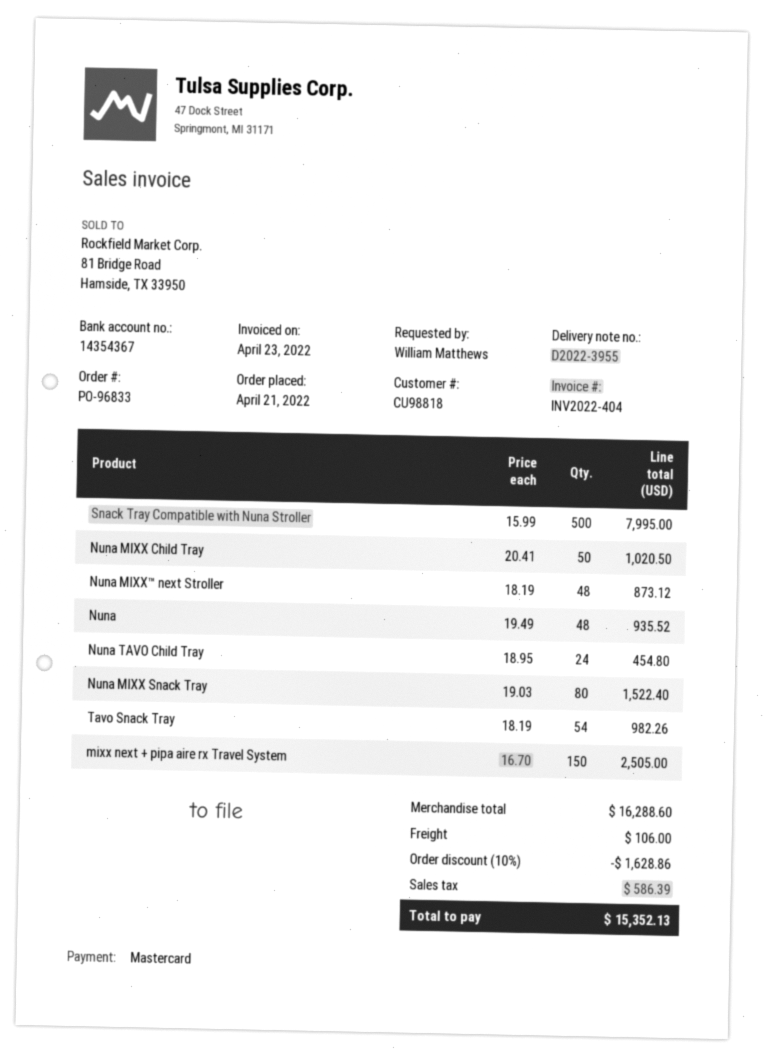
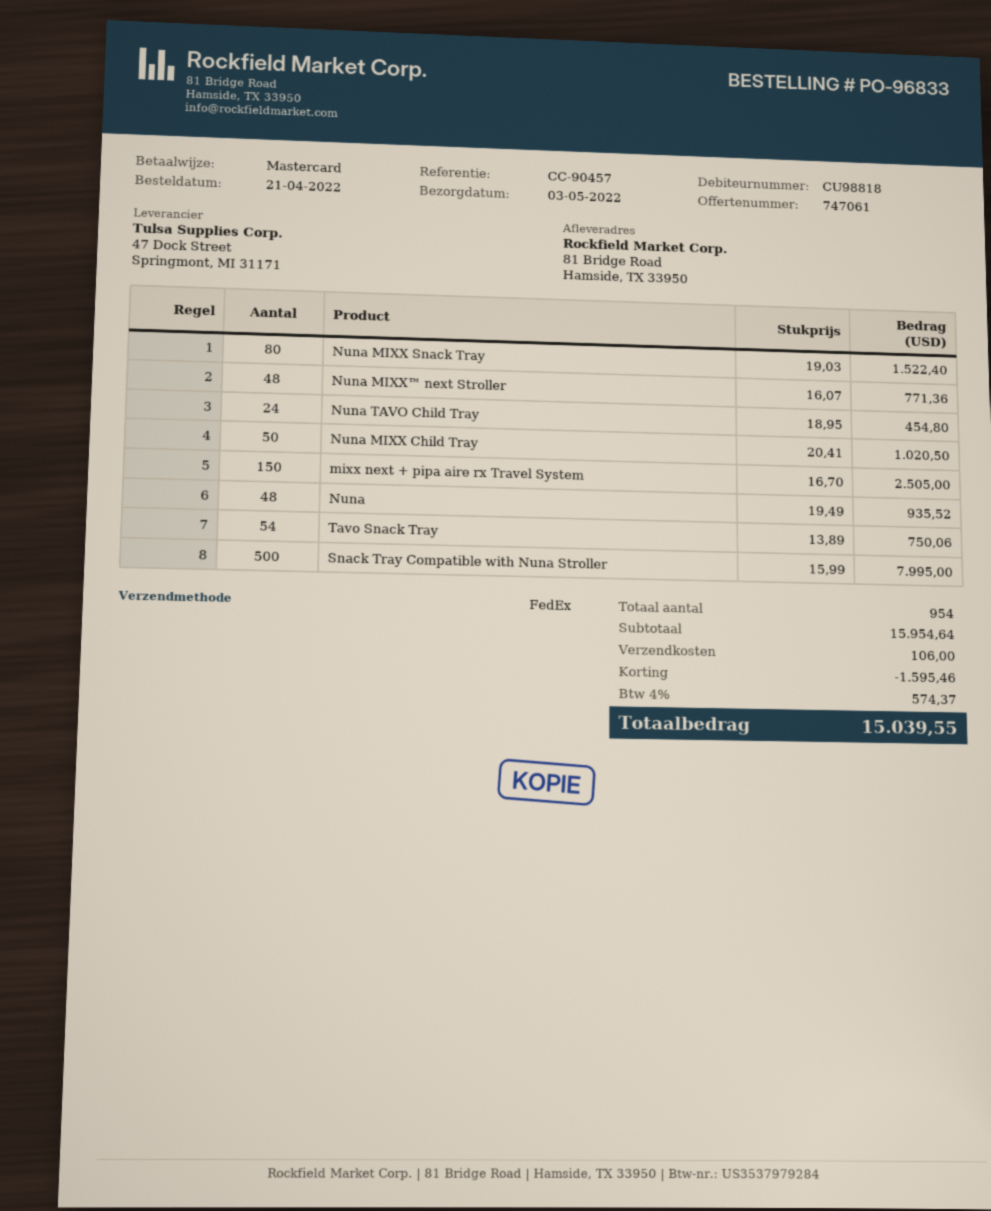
Nuna MIXX™ next Stroller: 48 x 18.19 = 873.12 -> 48 x 16.07 = 771.36
Tavo Snack Tray: 54 x 18.19 = 982.26 -> 54 x 13.89 = 750.06
subtotal: 16288.60 -> 15954.64
discount: 1628.86 -> 1595.46
tax: 586.39 -> 574.37
total: 15352.13 -> 15039.55

